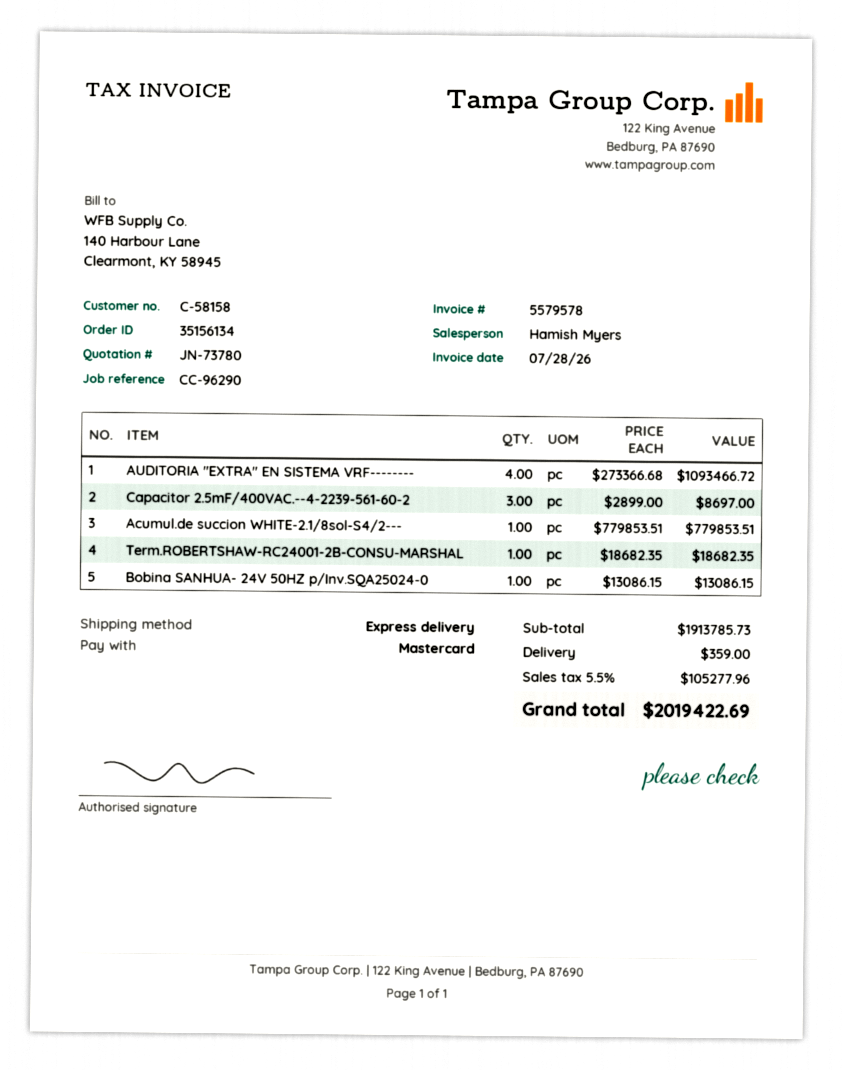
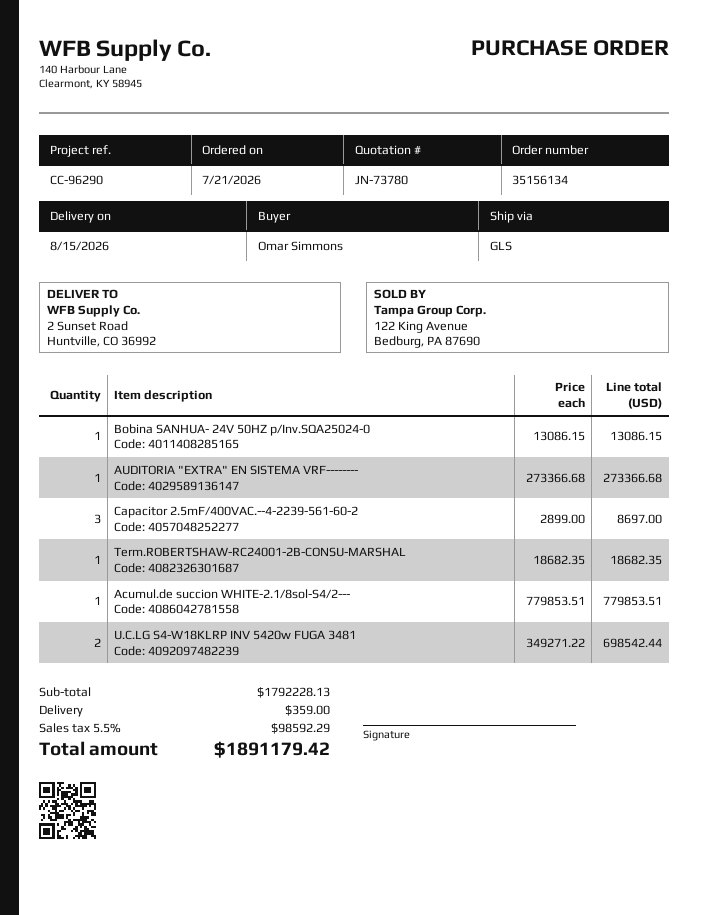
shipping method: express -> GLS
AUDITORIA "EXTRA" EN SISTEMA VRF--------: 4 x 273366.68 = 1093466.72 -> 1 x 273366.68 = 273366.68
U.C.LG S4-W18KLRP INV 5420w FUGA 3481: none -> 2 x 349271.22 = 698542.44
subtotal: 1913785.73 -> 1792228.13
tax: 5.5% = 105277.96 -> 5.5% = 98592.29
total: 2019422.69 -> 1891179.42

